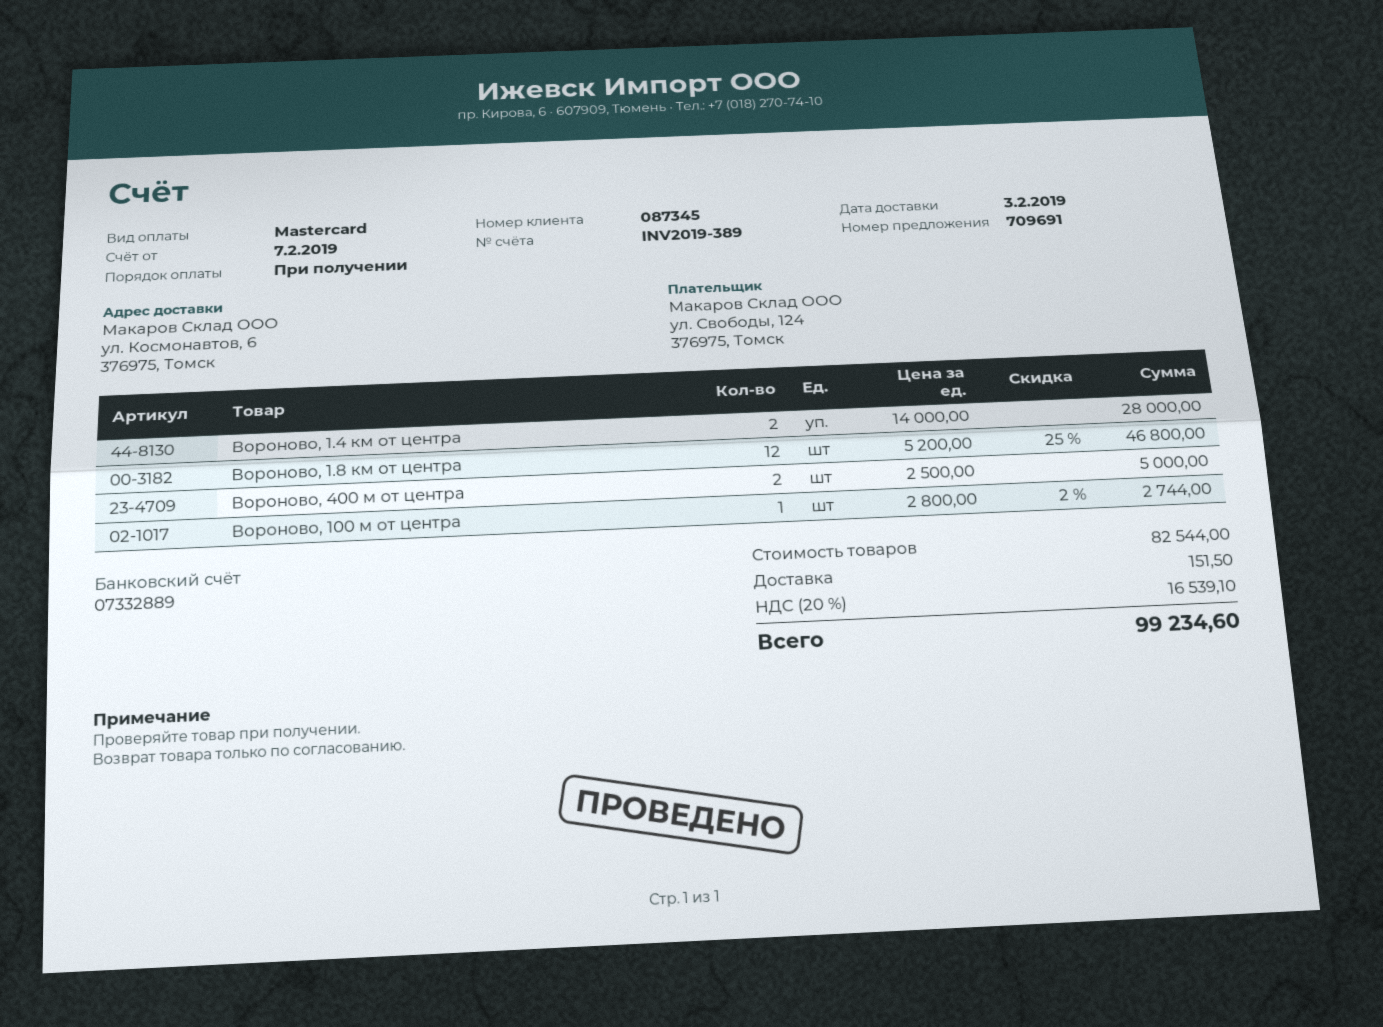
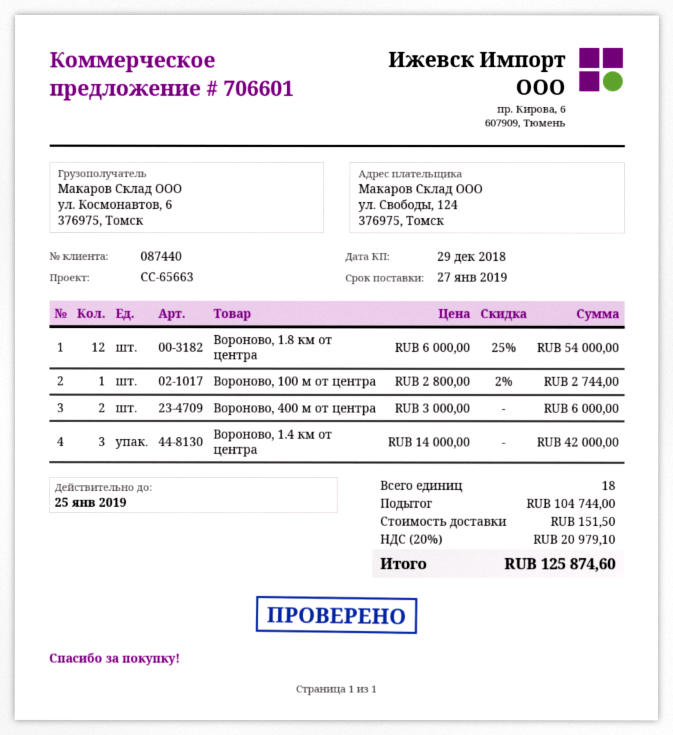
quote number: 709691 -> 706601
delivery date: 2019-02-03 -> 2019-01-27
customer number: 087345 -> 087440
Вороново, 1.4 км от центра: 2 x 14000.00 = 28000.00 -> 3 x 14000.00 = 42000.00
Вороново, 1.8 км от центра: 12 x 5200.00 - 25% = 46800.00 -> 12 x 6000.00 - 25% = 54000.00
Вороново, 400 м от центра: 2 x 2500.00 = 5000.00 -> 2 x 3000.00 = 6000.00
subtotal: 82544.00 -> 104744.00
tax: 20% = 16539.10 -> 20% = 20979.10
total: 99234.60 -> 125874.60

